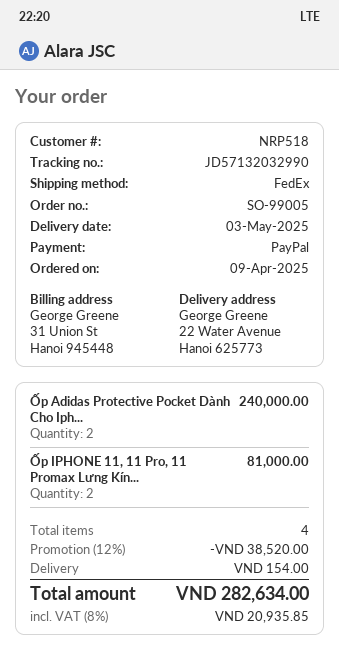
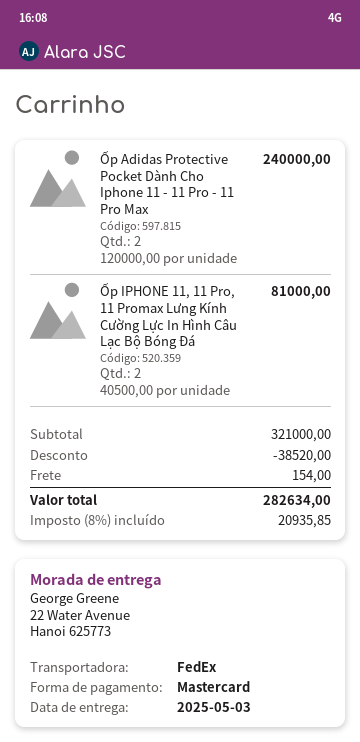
payment method: PayPal -> Mastercard

